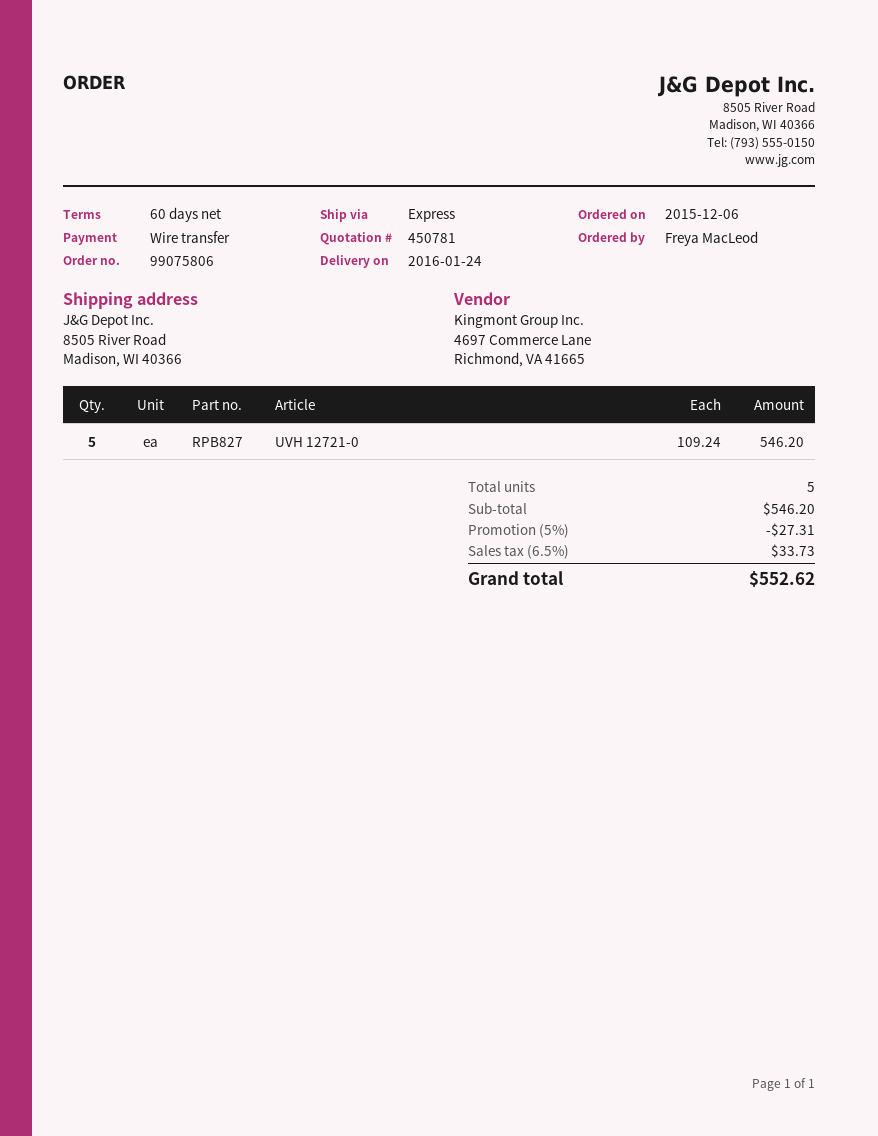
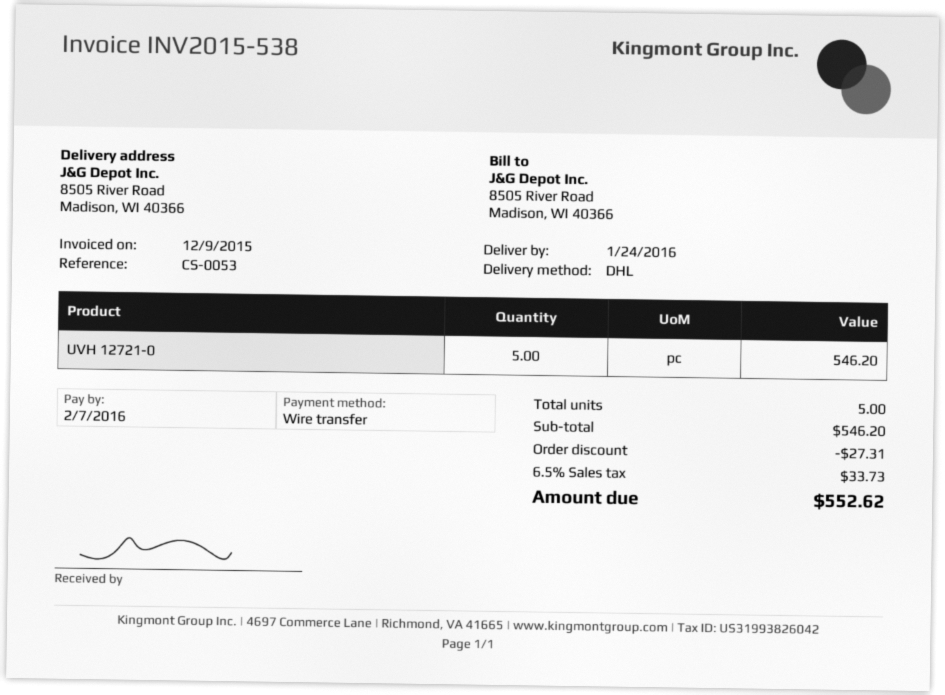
shipping method: express -> DHL

